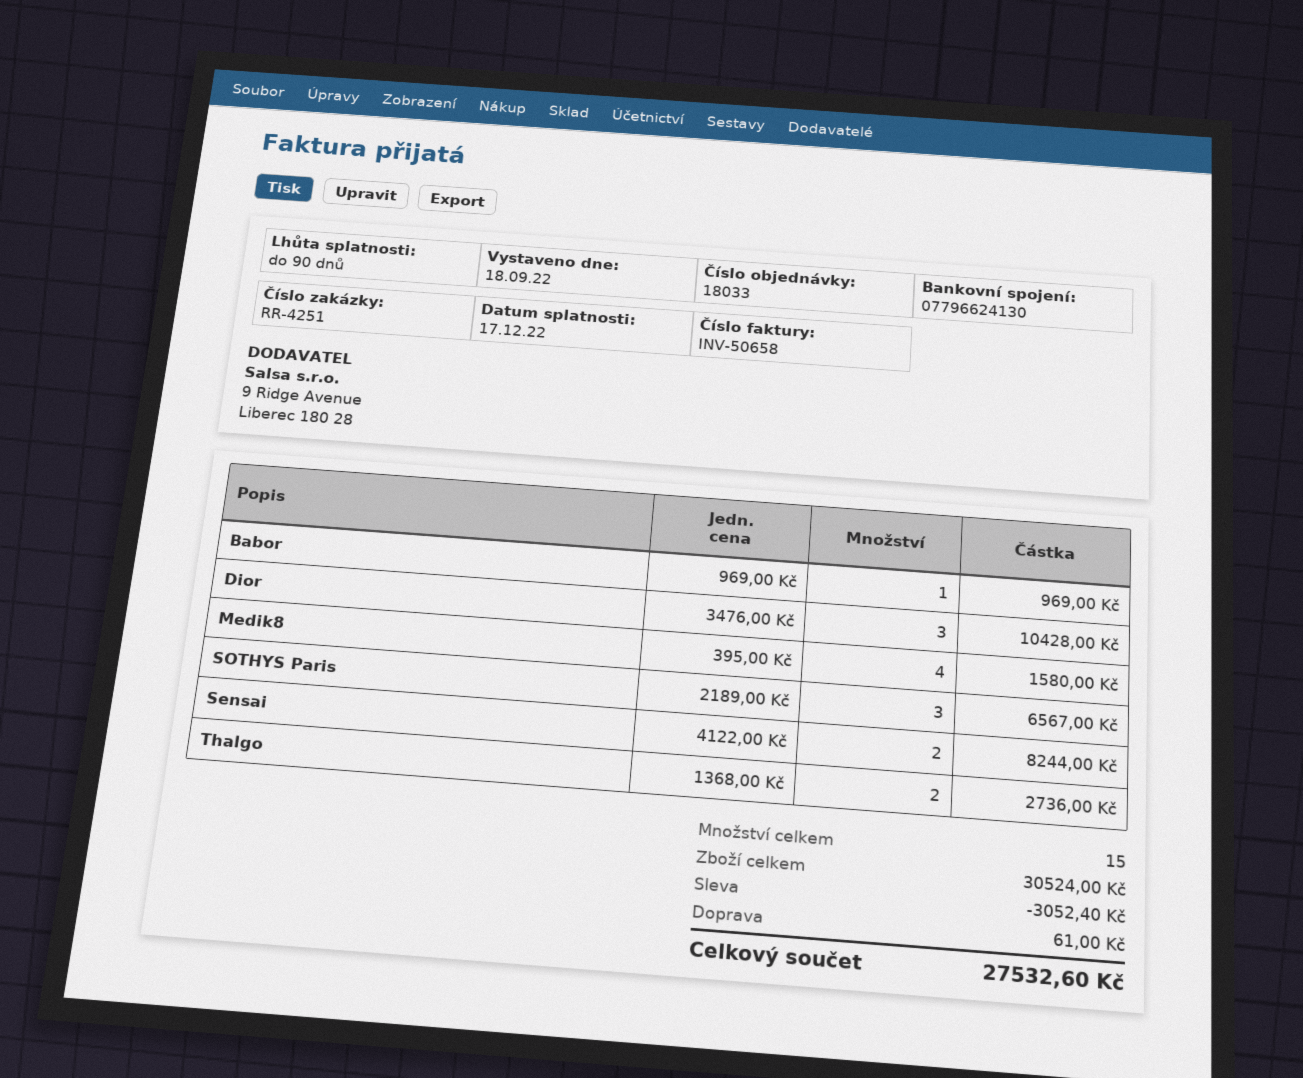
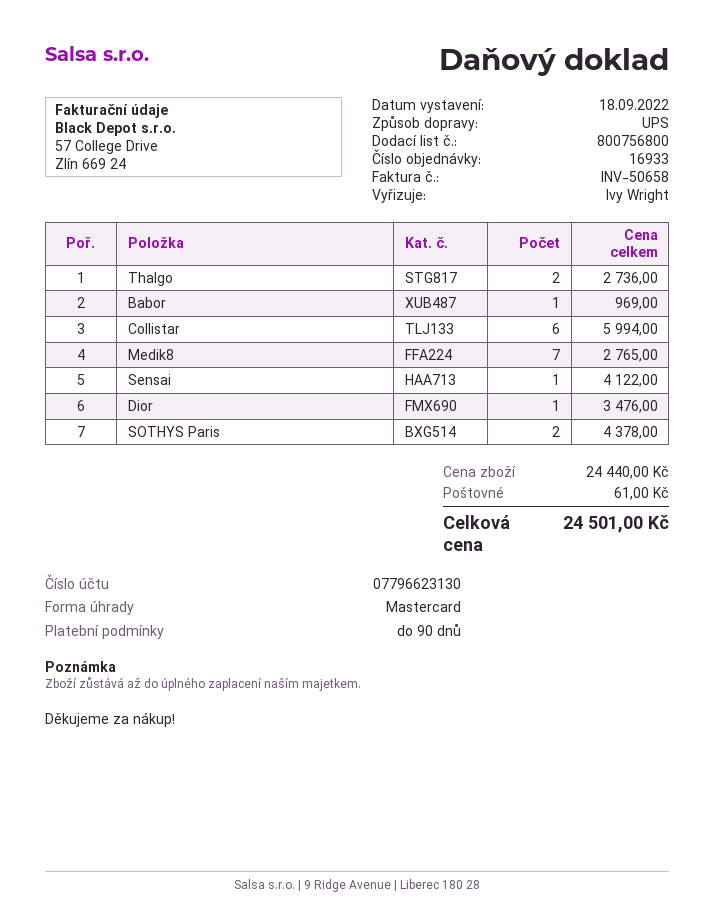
order number: 18033 -> 16933
bank account: 07796624130 -> 07796623130
Dior: 3 for 10428.00 -> 1 for 3476.00
Medik8: 4 for 1580.00 -> 7 for 2765.00
SOTHYS Paris: 3 for 6567.00 -> 2 for 4378.00
Sensai: 2 for 8244.00 -> 1 for 4122.00
Collistar: none -> 6 for 5994.00
subtotal: 30524.00 -> 24440.00
discount: 3052.40 -> none
total: 27532.60 -> 24501.00

